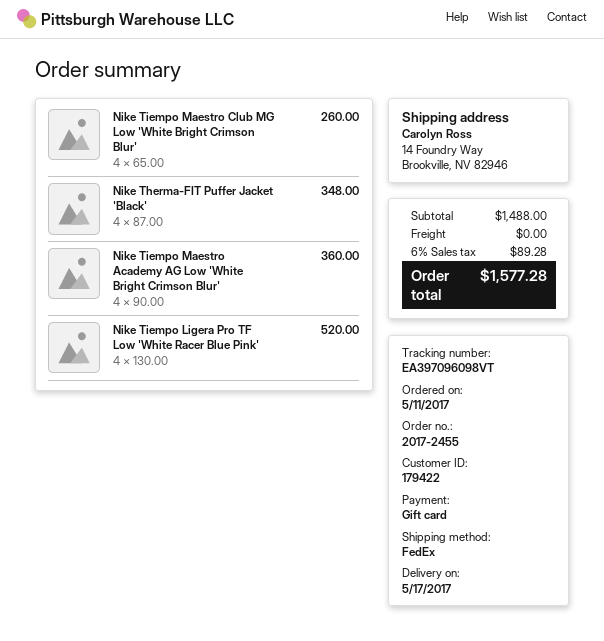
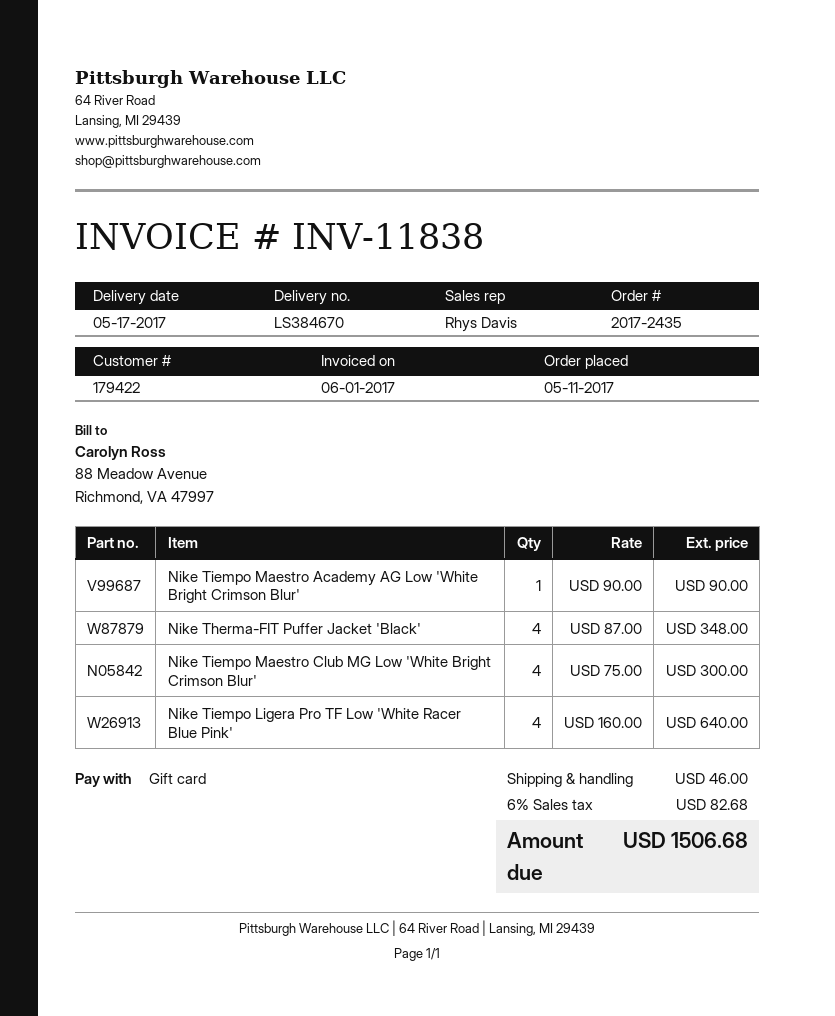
order number: 2017-2455 -> 2017-2435
Nike Tiempo Maestro Club MG Low 'White Bright Crimson Blur': 4 x 65.00 = 260.00 -> 4 x 75.00 = 300.00
Nike Tiempo Maestro Academy AG Low 'White Bright Crimson Blur': 4 x 90.00 = 360.00 -> 1 x 90.00 = 90.00
Nike Tiempo Ligera Pro TF Low 'White Racer Blue Pink': 4 x 130.00 = 520.00 -> 4 x 160.00 = 640.00
shipping: 0.00 -> 46.00
tax: 6% = 89.28 -> 6% = 82.68
total: 1577.28 -> 1506.68

